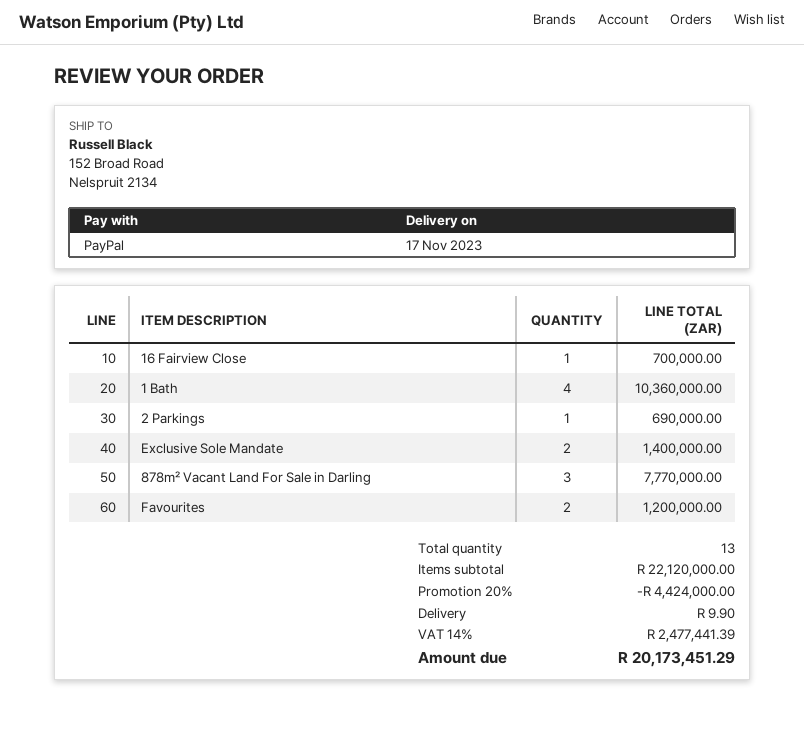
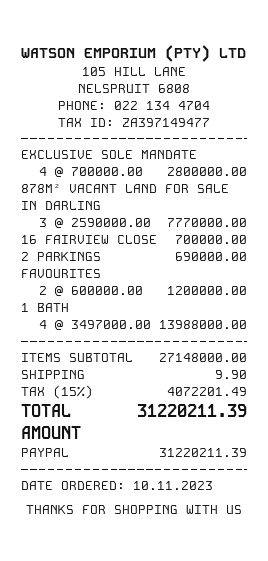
1 Bath: 4 for 10360000.00 -> 4 for 13988000.00
Exclusive Sole Mandate: 2 for 1400000.00 -> 4 for 2800000.00
subtotal: 22120000.00 -> 27148000.00
discount: 20% = 4424000.00 -> none
tax: 14% = 2477441.39 -> 15% = 4072201.49
total: 20173451.29 -> 31220211.39

